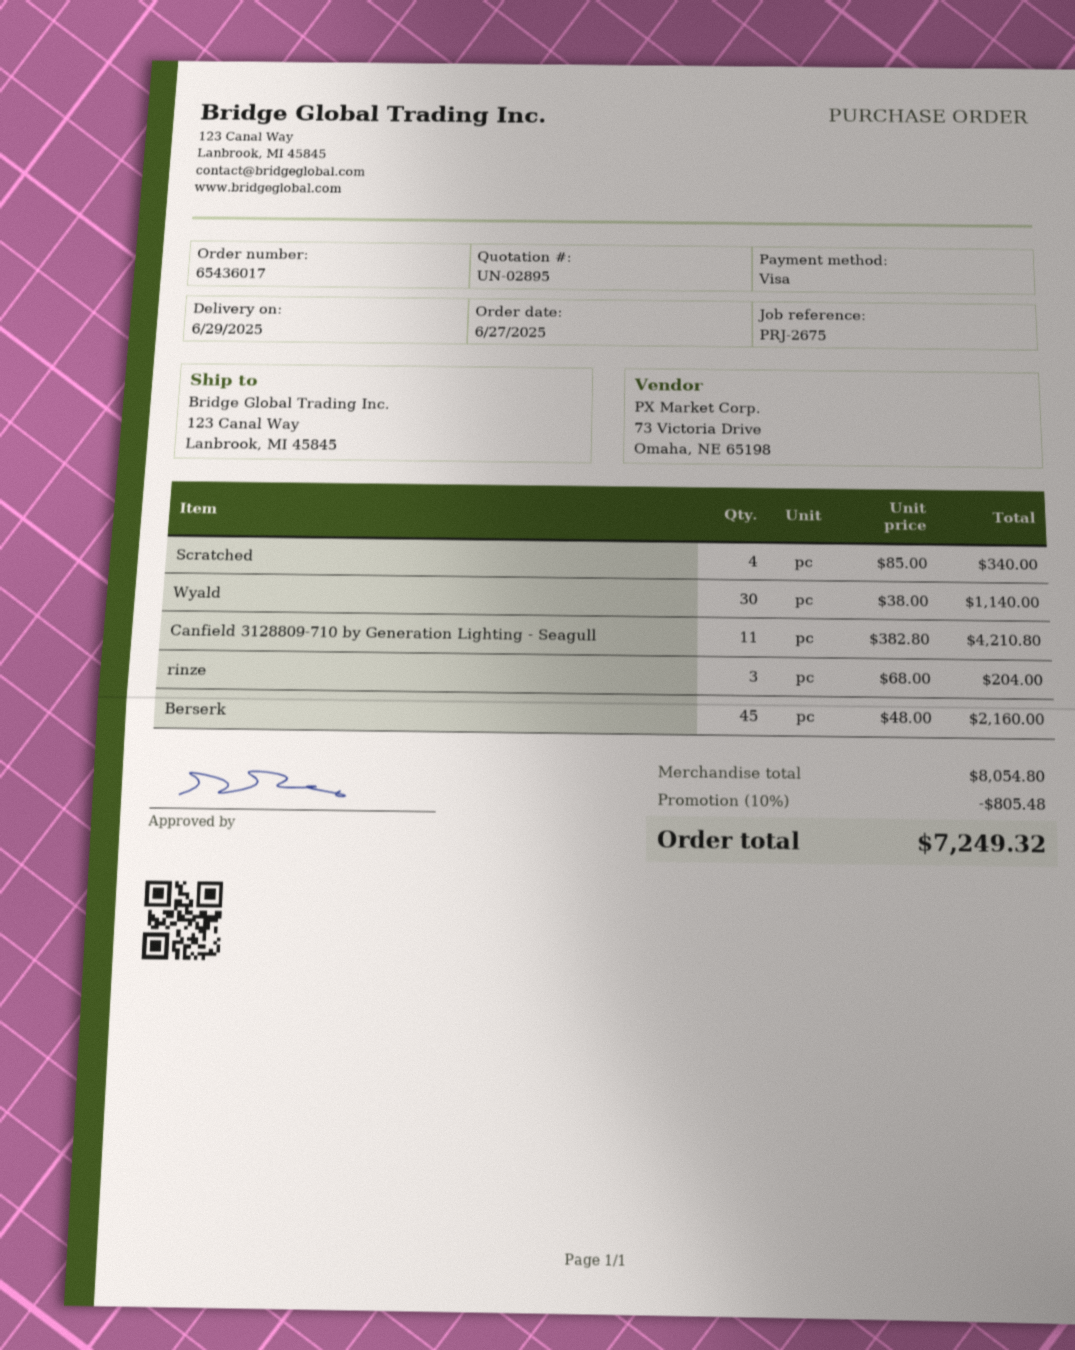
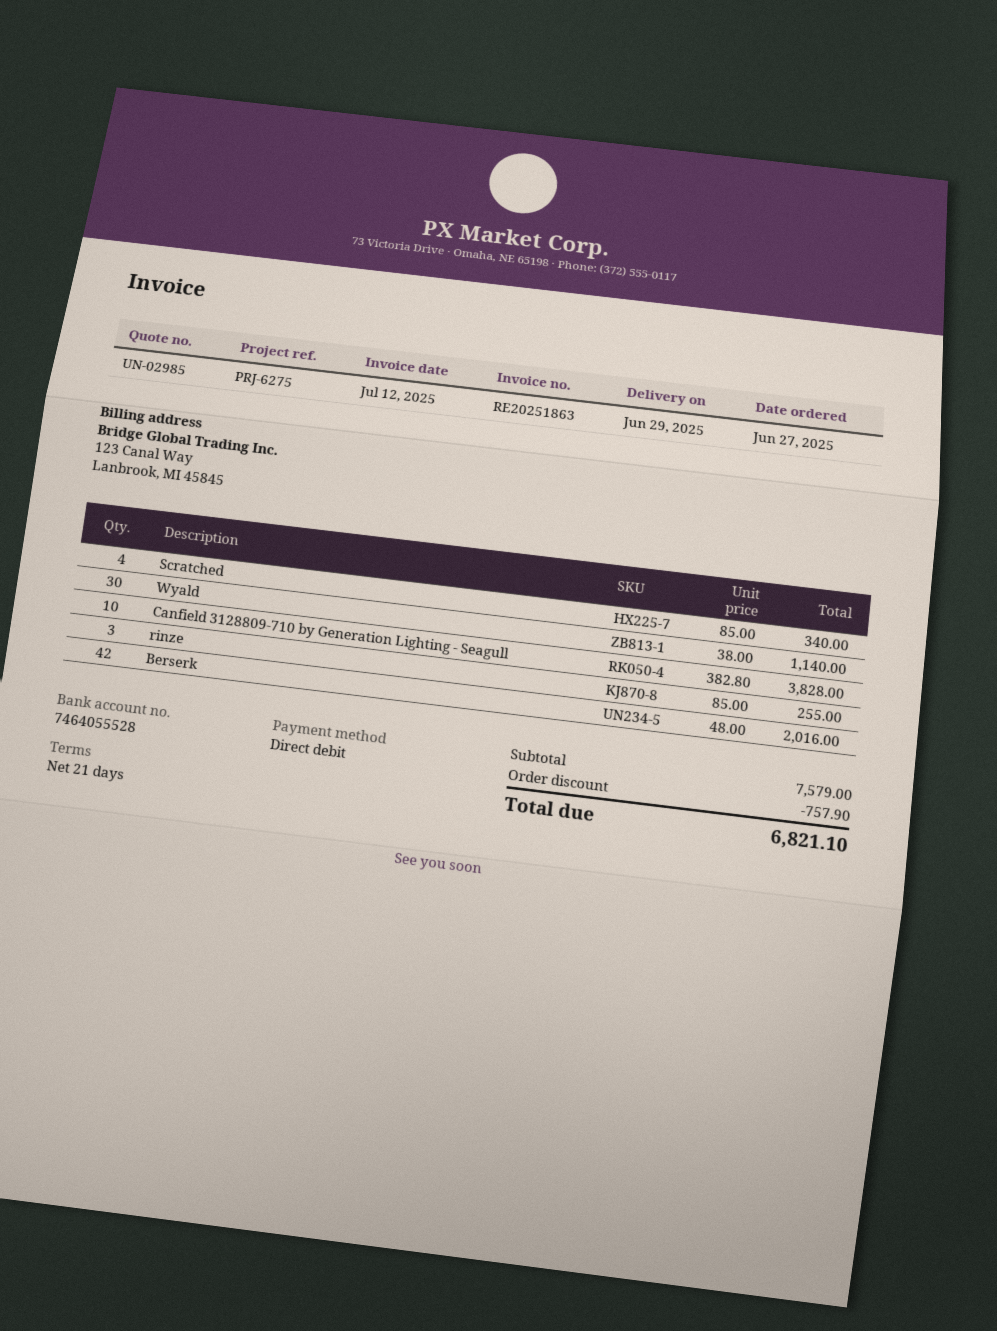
quote number: UN-02895 -> UN-02985
reference: PRJ-2675 -> PRJ-6275
payment method: Visa -> direct debit
Canfield 3128809-710 by Generation Lighting - Seagull: 11 x 382.80 = 4210.80 -> 10 x 382.80 = 3828.00
rinze: 3 x 68.00 = 204.00 -> 3 x 85.00 = 255.00
Berserk: 45 x 48.00 = 2160.00 -> 42 x 48.00 = 2016.00
subtotal: 8054.80 -> 7579.00
discount: 805.48 -> 757.90
total: 7249.32 -> 6821.10

